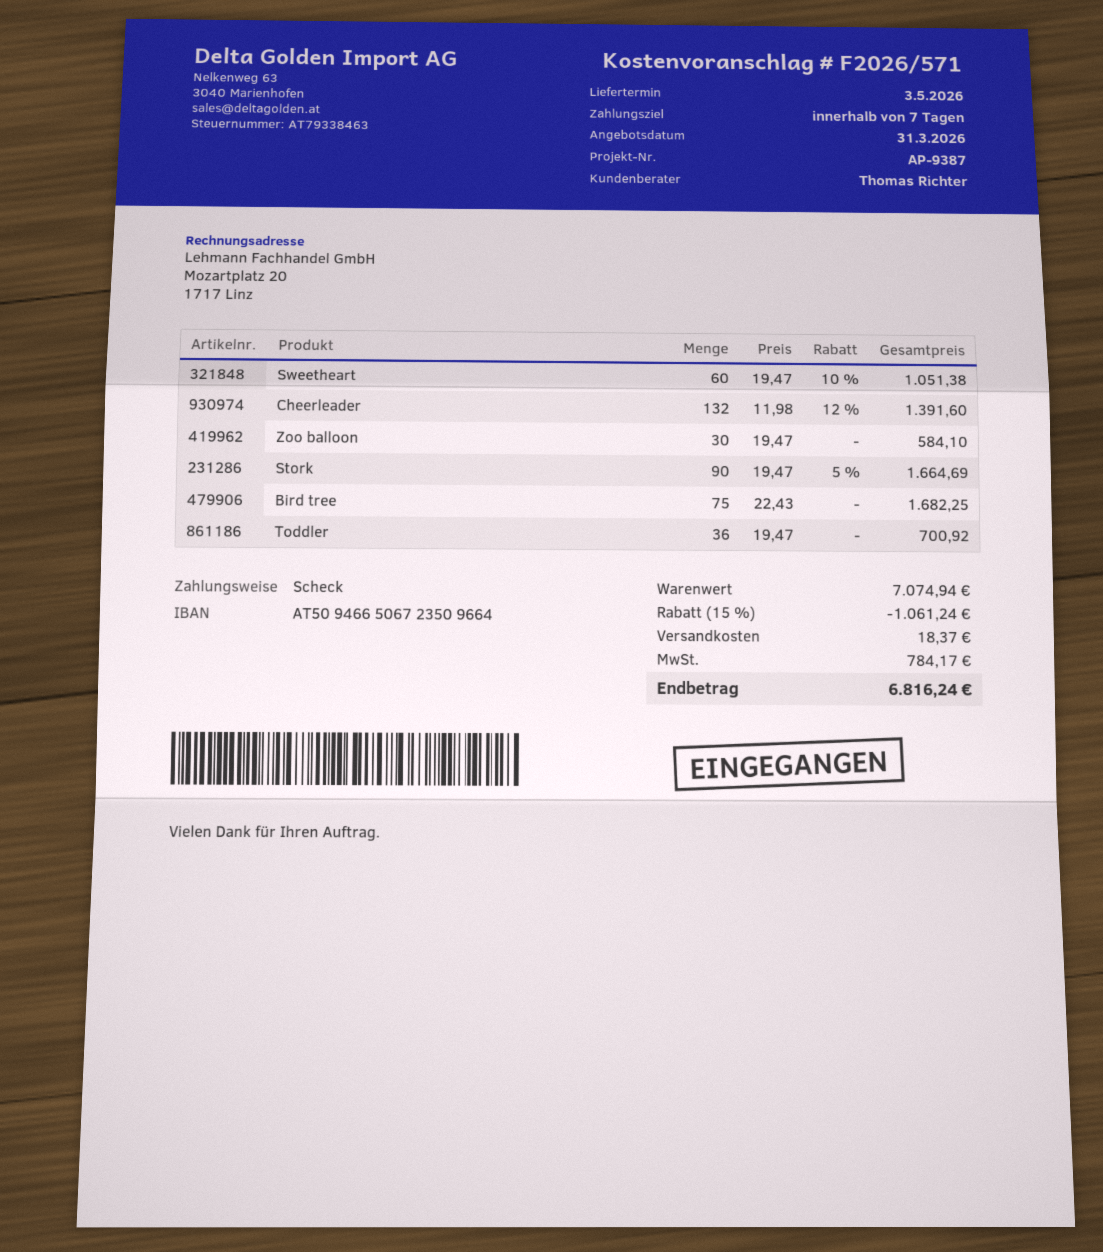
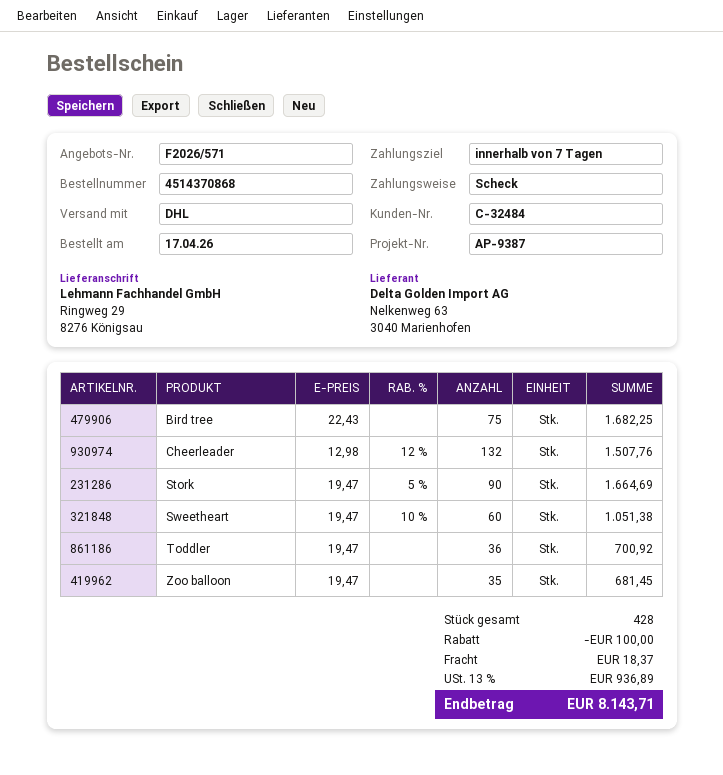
Cheerleader: 132 x 11.98 - 12% = 1391.60 -> 132 x 12.98 - 12% = 1507.76
Zoo balloon: 30 x 19.47 = 584.10 -> 35 x 19.47 = 681.45
discount: 1061.24 -> 100.00
tax: 784.17 -> 936.89
total: 6816.24 -> 8143.71

